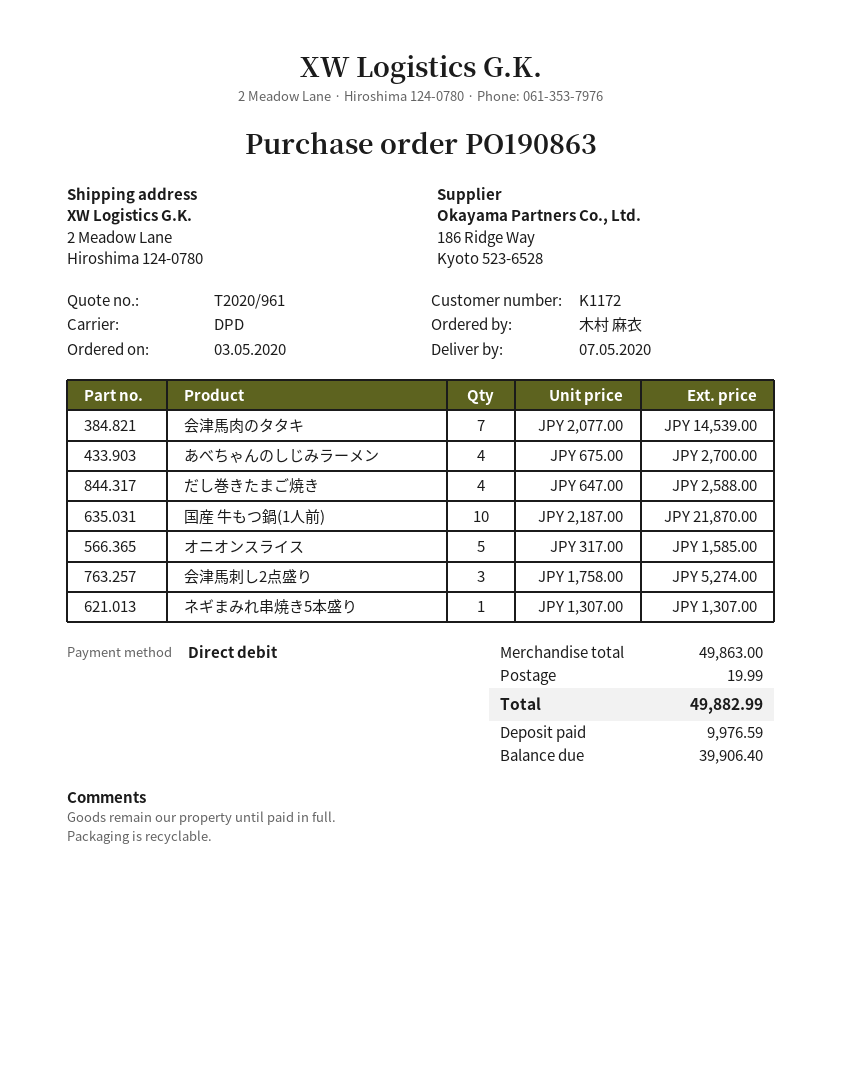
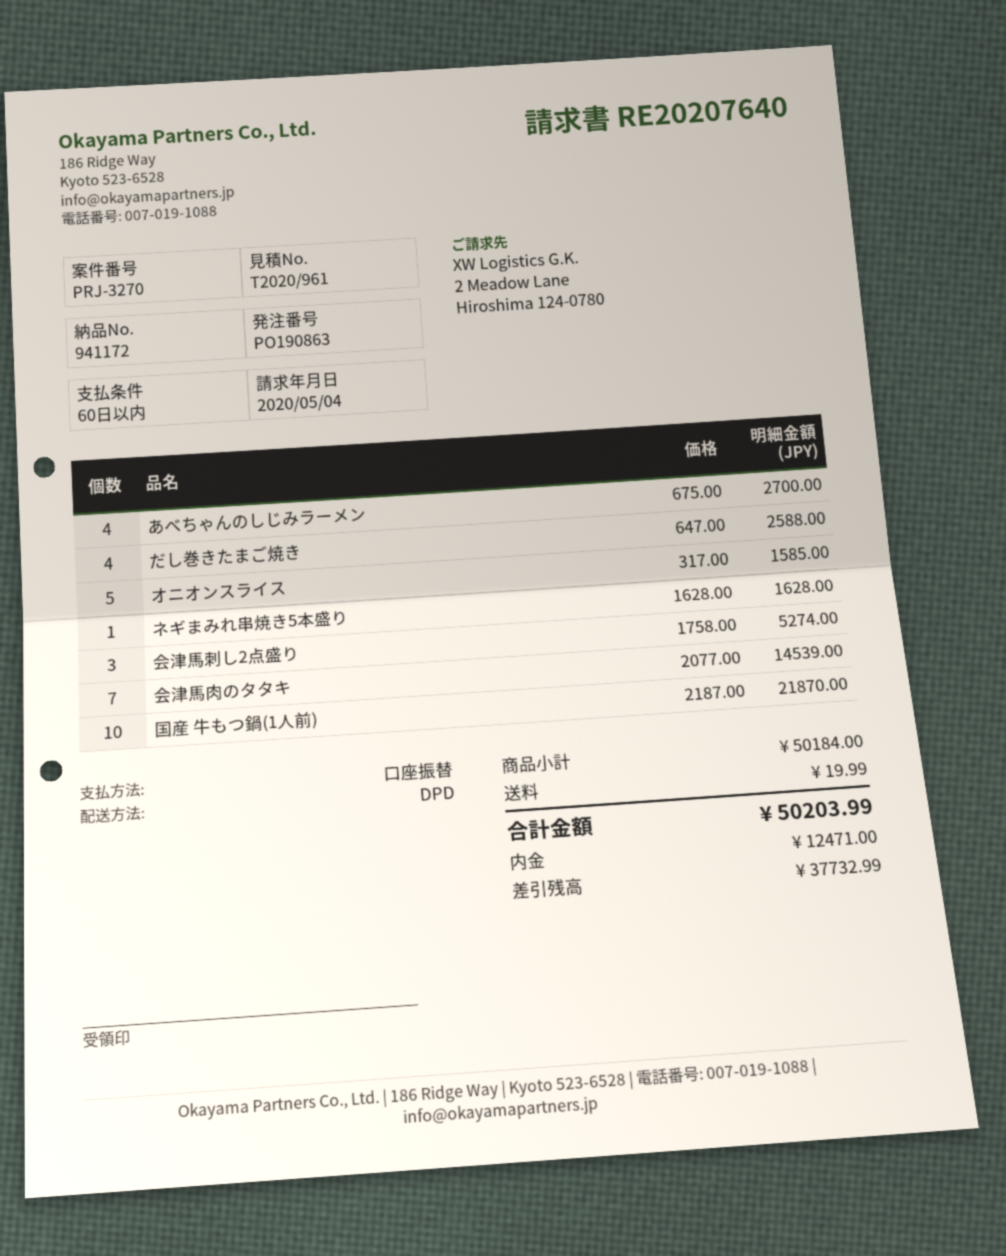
ネギまみれ串焼き5本盛り: 1 x 1307.00 = 1307.00 -> 1 x 1628.00 = 1628.00
subtotal: 49863.00 -> 50184.00
total: 49882.99 -> 50203.99
deposit: 9976.59 -> 12471.00
balance: 39906.40 -> 37732.99

